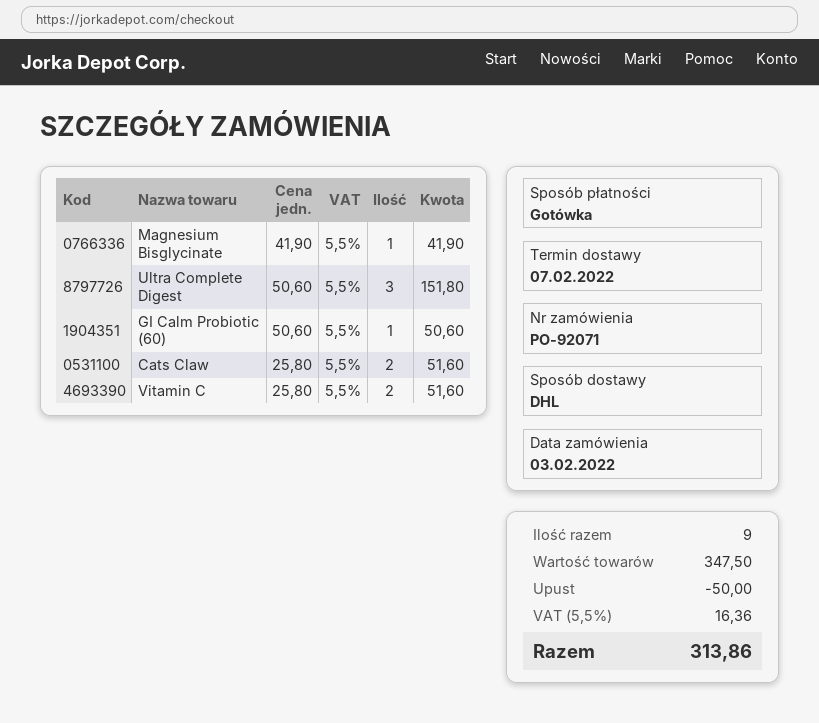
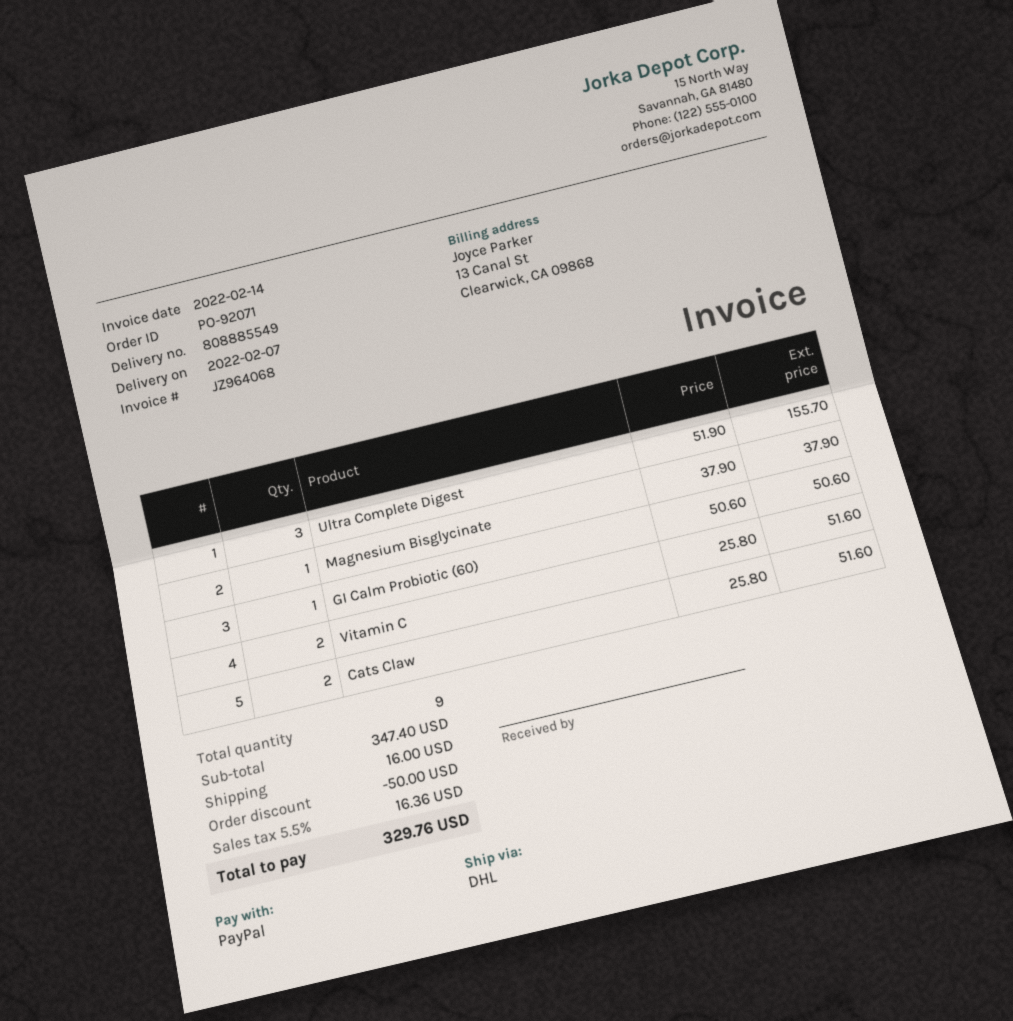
payment method: cash -> PayPal
Magnesium Bisglycinate: 1 x 41.90 = 41.90 -> 1 x 37.90 = 37.90
Ultra Complete Digest: 3 x 50.60 = 151.80 -> 3 x 51.90 = 155.70
subtotal: 347.50 -> 347.40
shipping: none -> 16.00
total: 313.86 -> 329.76

